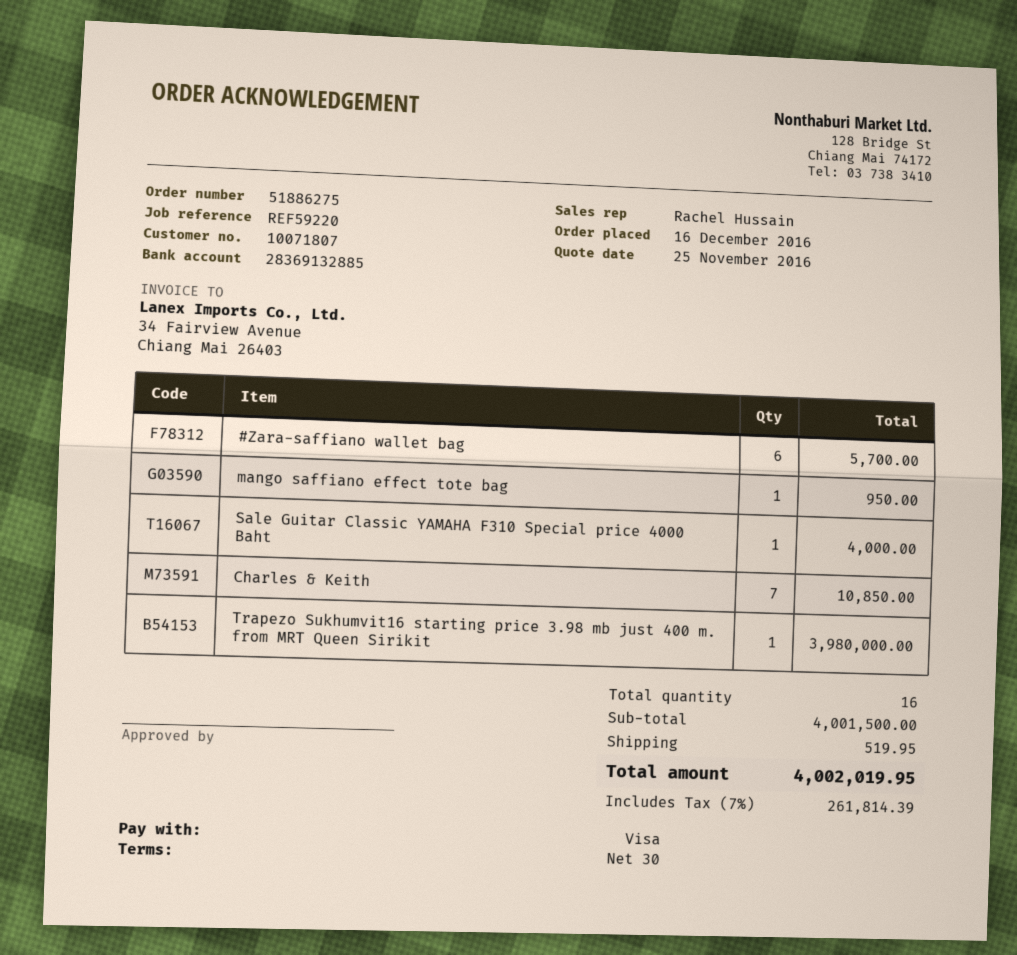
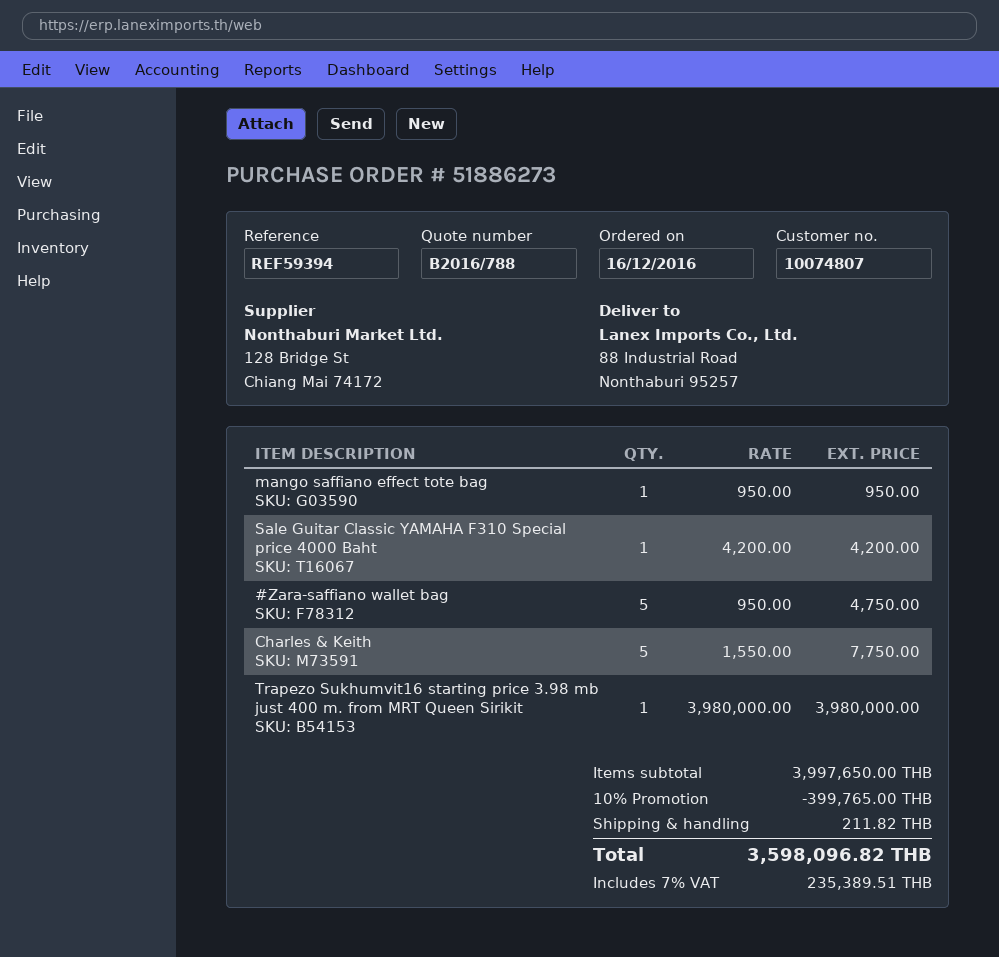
order number: 51886275 -> 51886273
customer number: 10071807 -> 10074807
reference: REF59220 -> REF59394
#Zara-saffiano wallet bag: 6 for 5700.00 -> 5 for 4750.00
Sale Guitar Classic YAMAHA F310 Special price 4000 Baht: 1 for 4000.00 -> 1 for 4200.00
Charles & Keith: 7 for 10850.00 -> 5 for 7750.00
subtotal: 4001500.00 -> 3997650.00
discount: none -> 10% = 399765.00
shipping: 519.95 -> 211.82
tax: 7% = 261814.39 -> 7% = 235389.51
total: 4002019.95 -> 3598096.82

